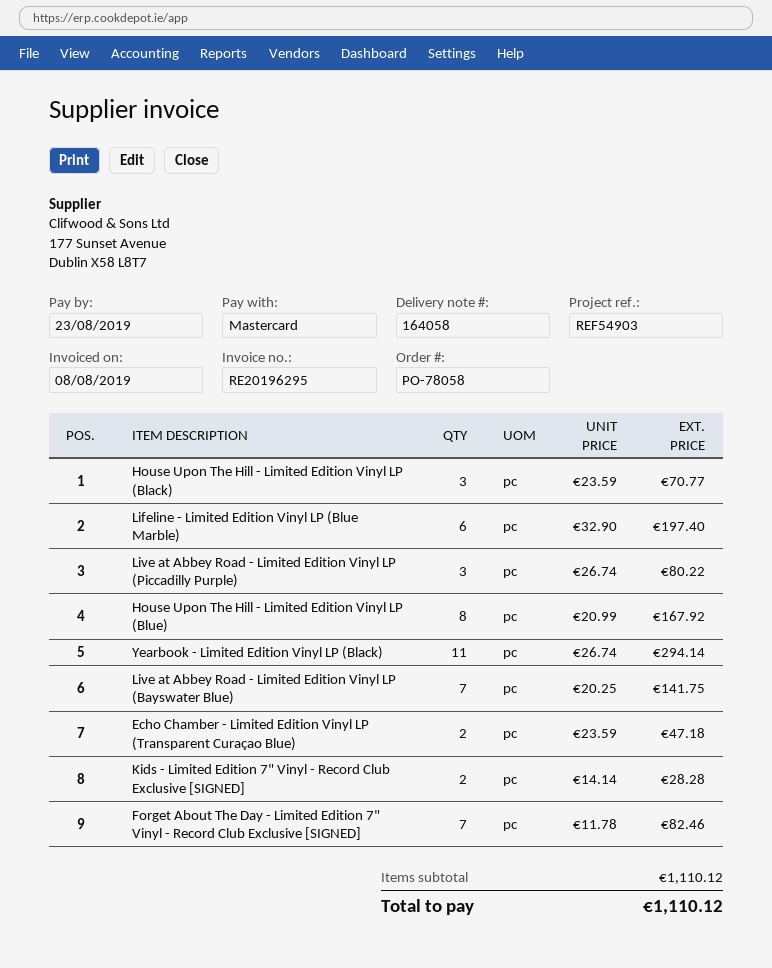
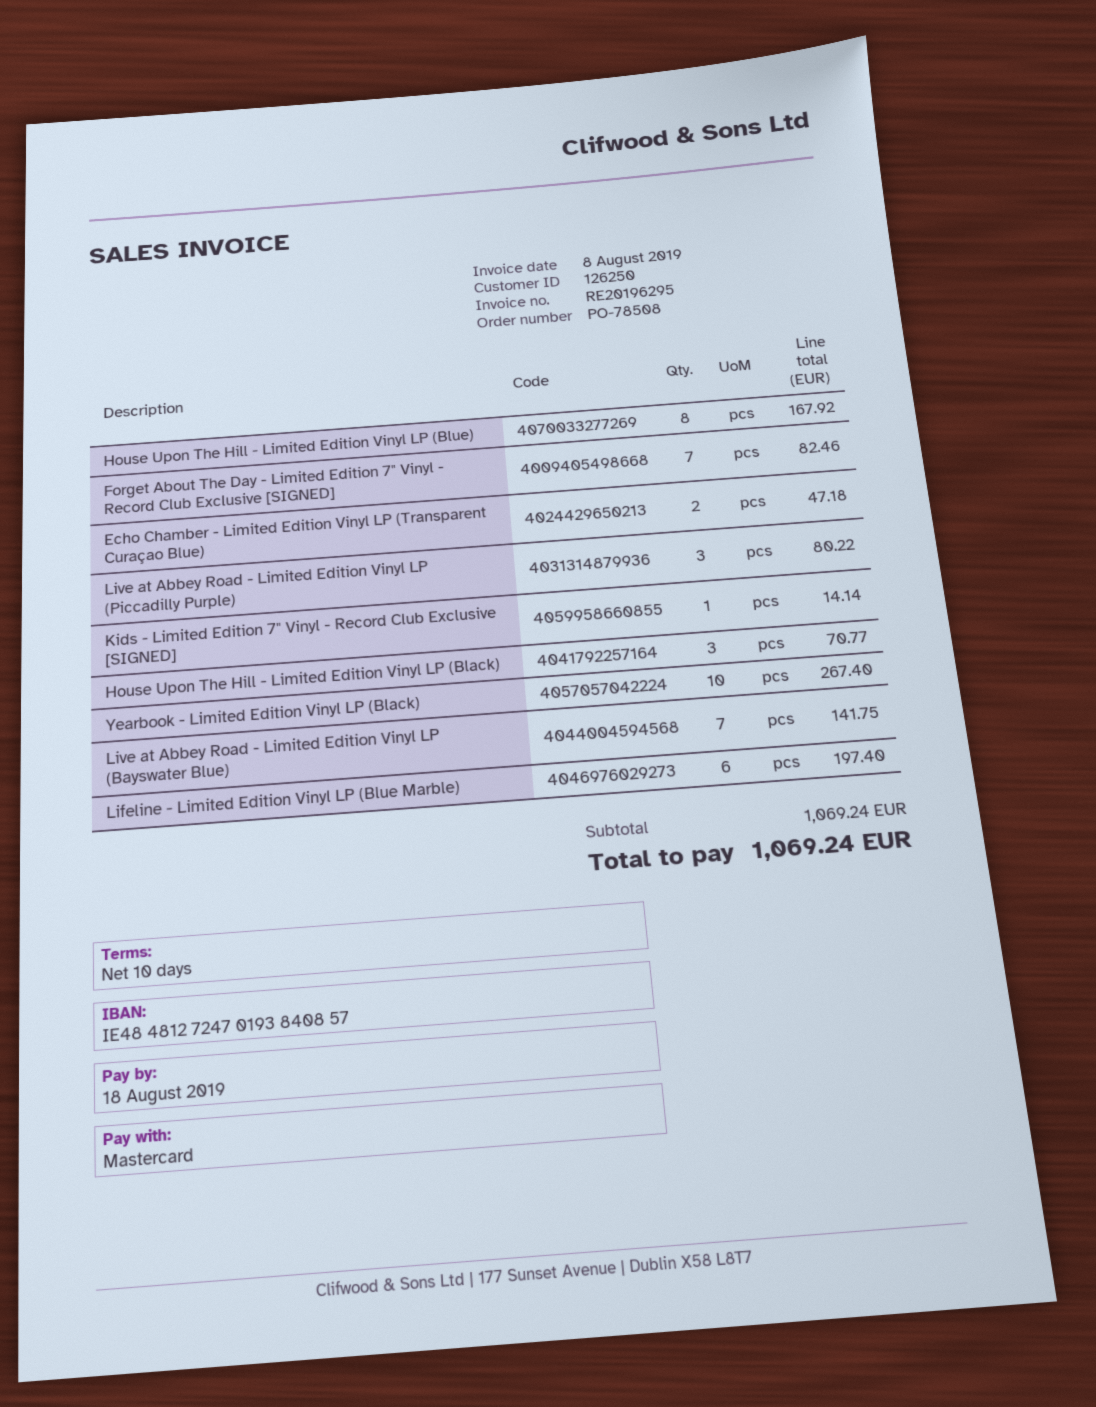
order number: PO-78058 -> PO-78508
due date: 2019-08-23 -> 2019-08-18
Yearbook - Limited Edition Vinyl LP (Black): 11 for 294.14 -> 10 for 267.40
Kids - Limited Edition 7" Vinyl - Record Club Exclusive [SIGNED]: 2 for 28.28 -> 1 for 14.14
subtotal: 1110.12 -> 1069.24
total: 1110.12 -> 1069.24

